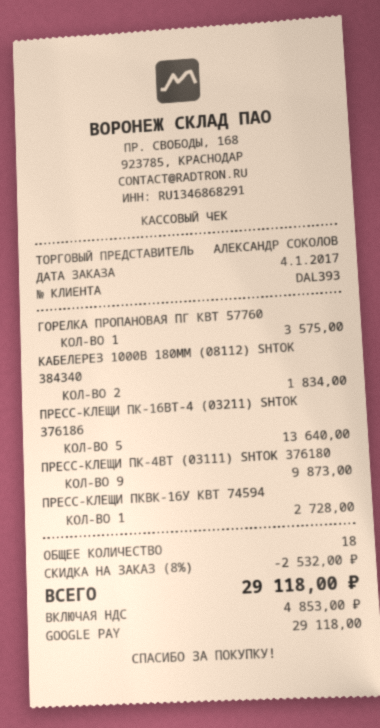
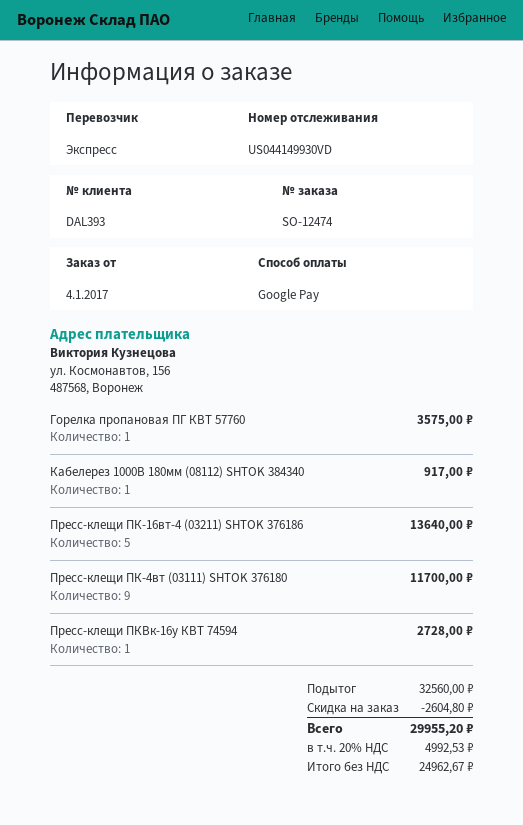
КАБЕЛЕРЕЗ 1000В 180ММ (08112) SHTOK 384340: 2 for 1834.00 -> 1 for 917.00
ПРЕСС-КЛЕЩИ ПК-4ВТ (03111) SHTOK 376180: 9 for 9873.00 -> 9 for 11700.00
discount: 2532.00 -> 2604.80
tax: 4853.00 -> 4992.53
total: 29118.00 -> 29955.20

